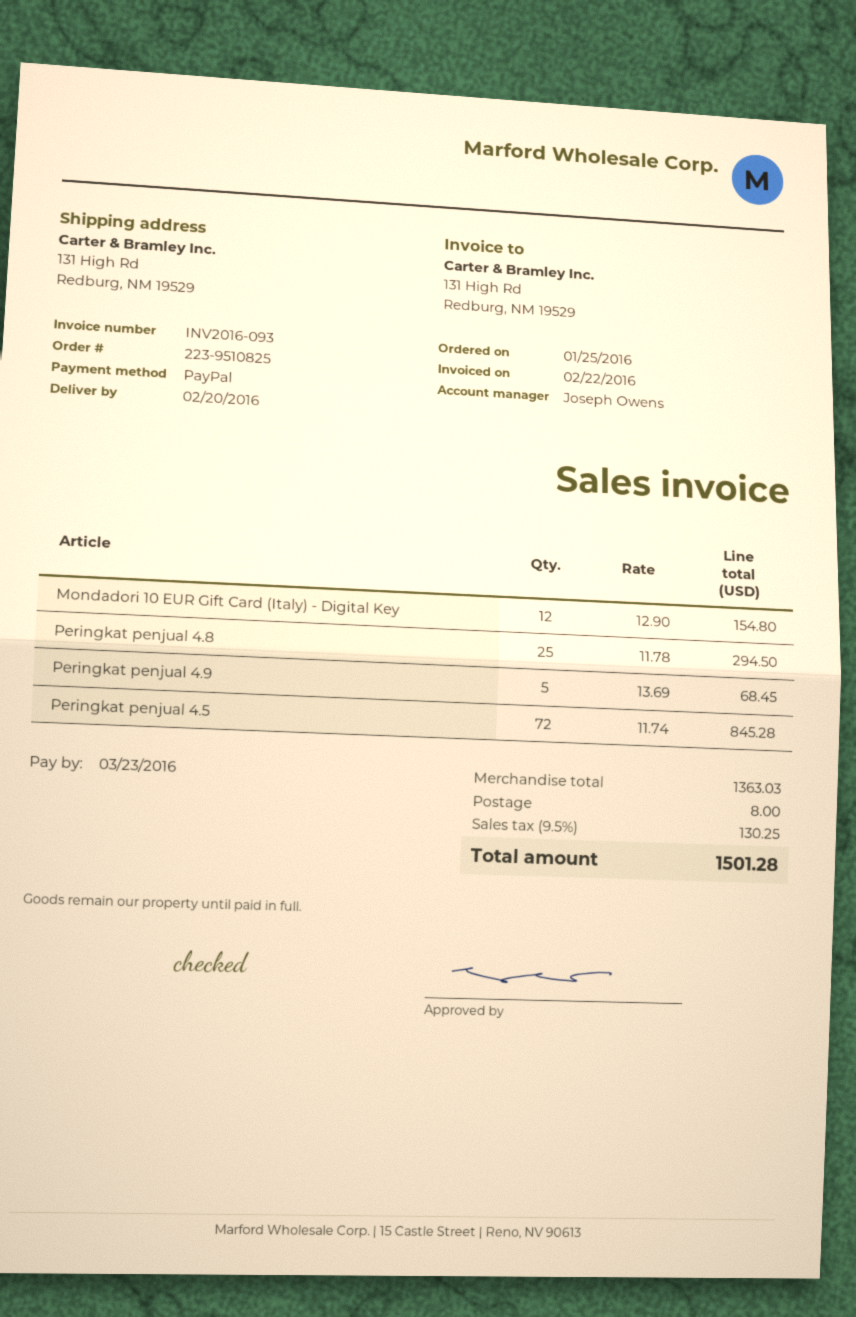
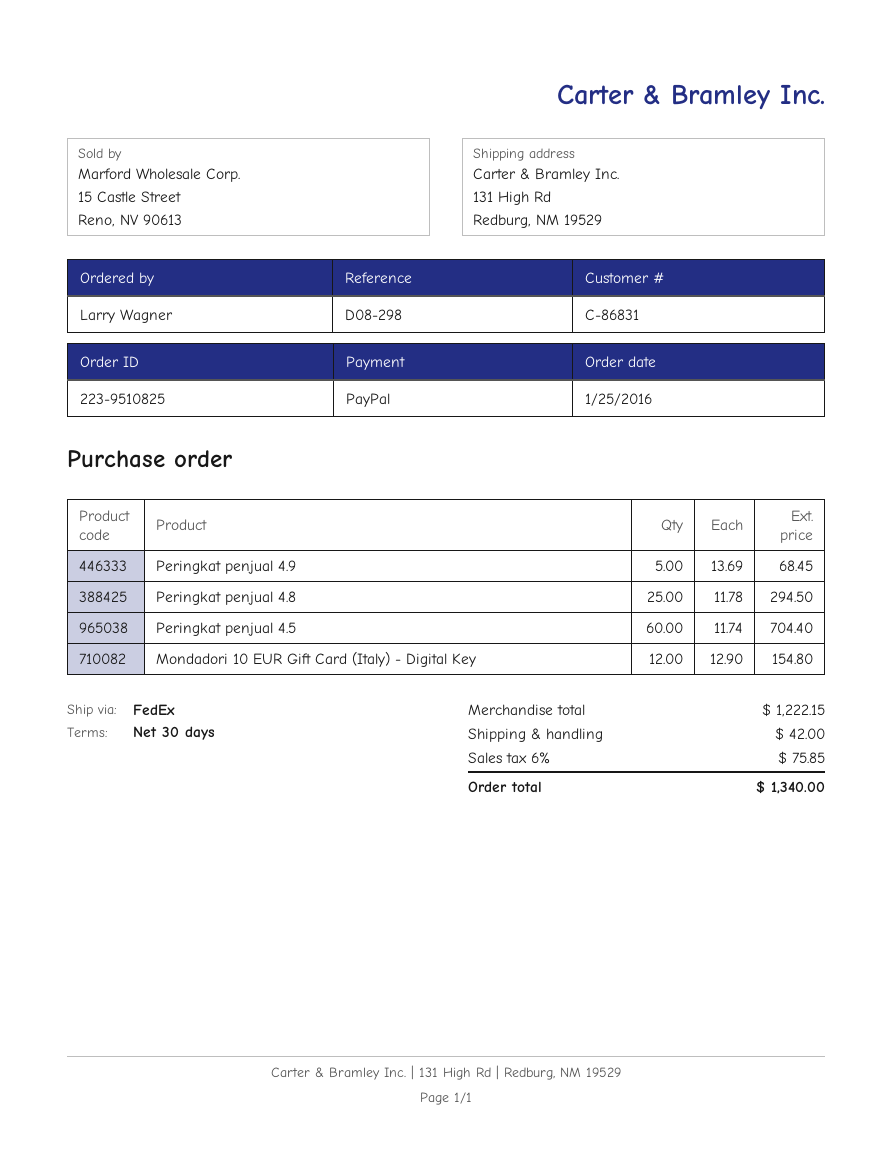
Peringkat penjual 4.5: 72 x 11.74 = 845.28 -> 60 x 11.74 = 704.40
subtotal: 1363.03 -> 1222.15
shipping: 8.00 -> 42.00
tax: 9.5% = 130.25 -> 6% = 75.85
total: 1501.28 -> 1340.00

